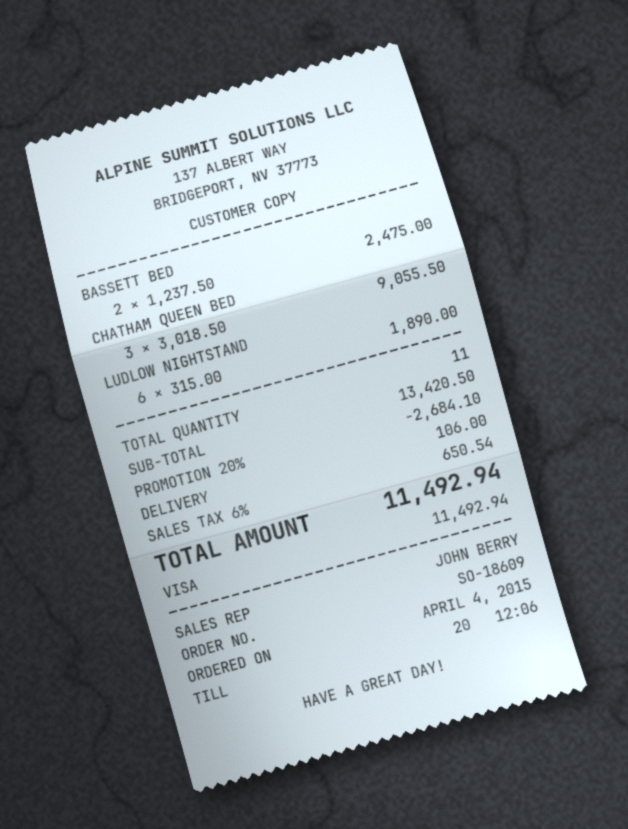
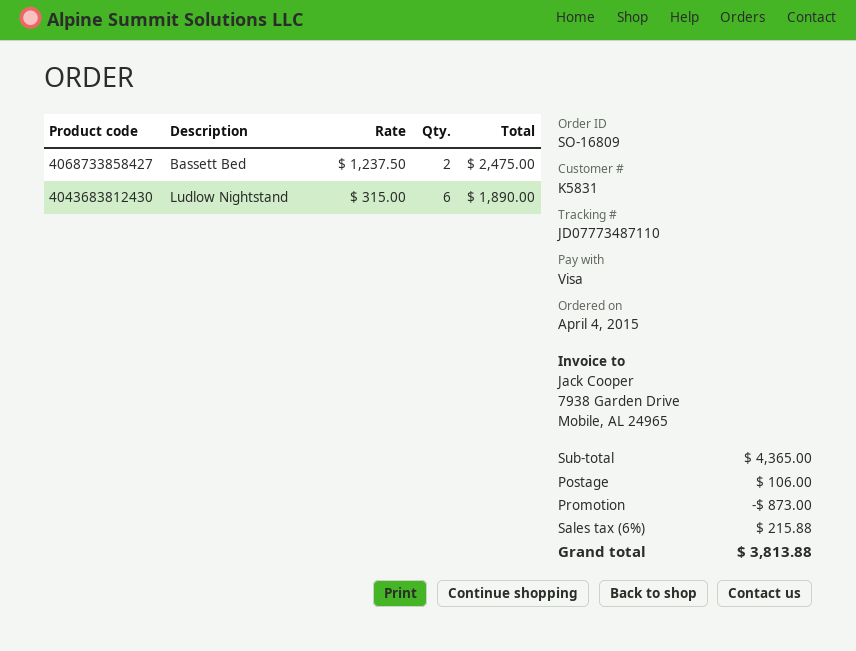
order number: SO-18609 -> SO-16809
CHATHAM QUEEN BED: 3 x 3018.50 = 9055.50 -> none
subtotal: 13420.50 -> 4365.00
discount: 2684.10 -> 873.00
tax: 6% = 650.54 -> 6% = 215.88
total: 11492.94 -> 3813.88

